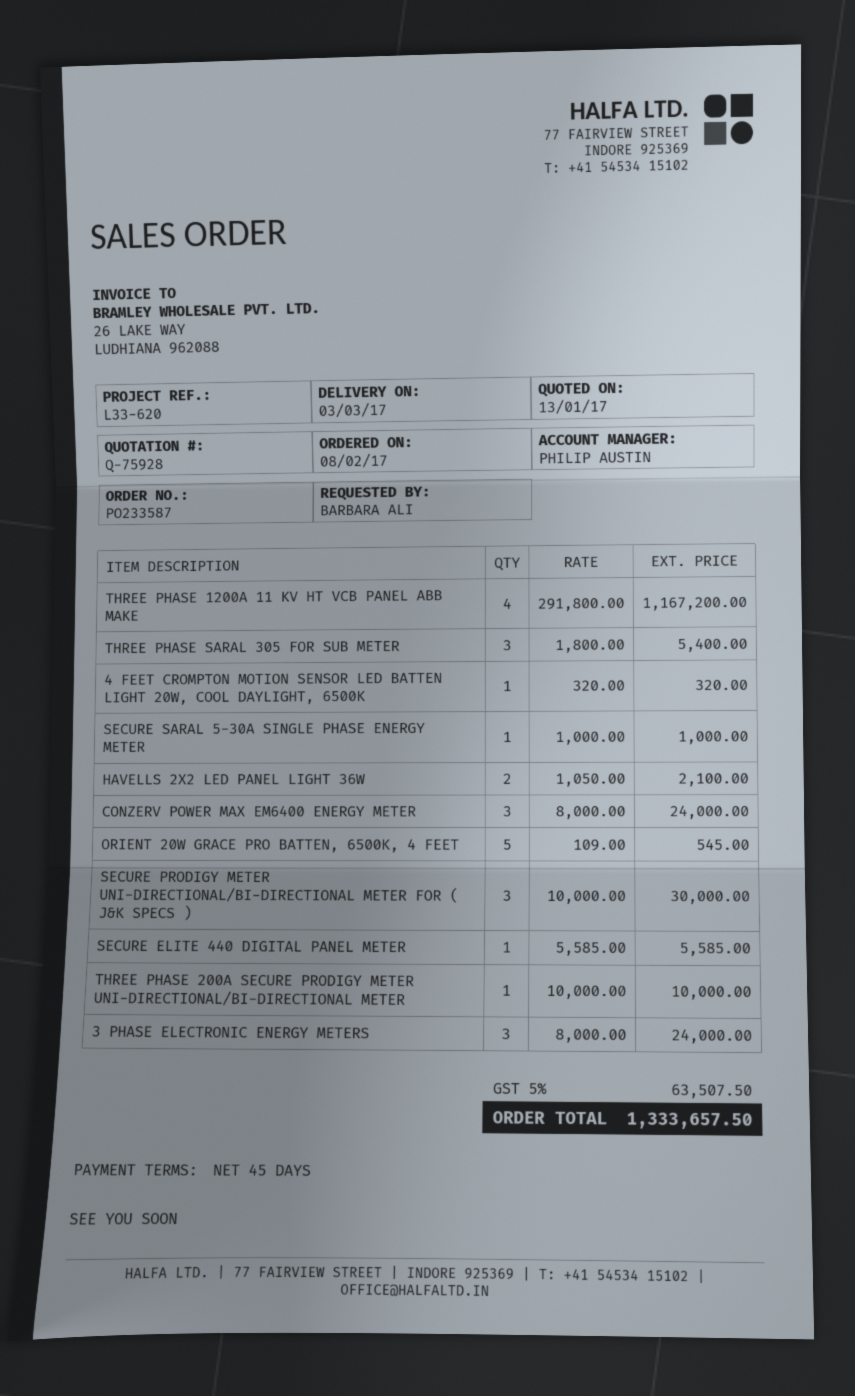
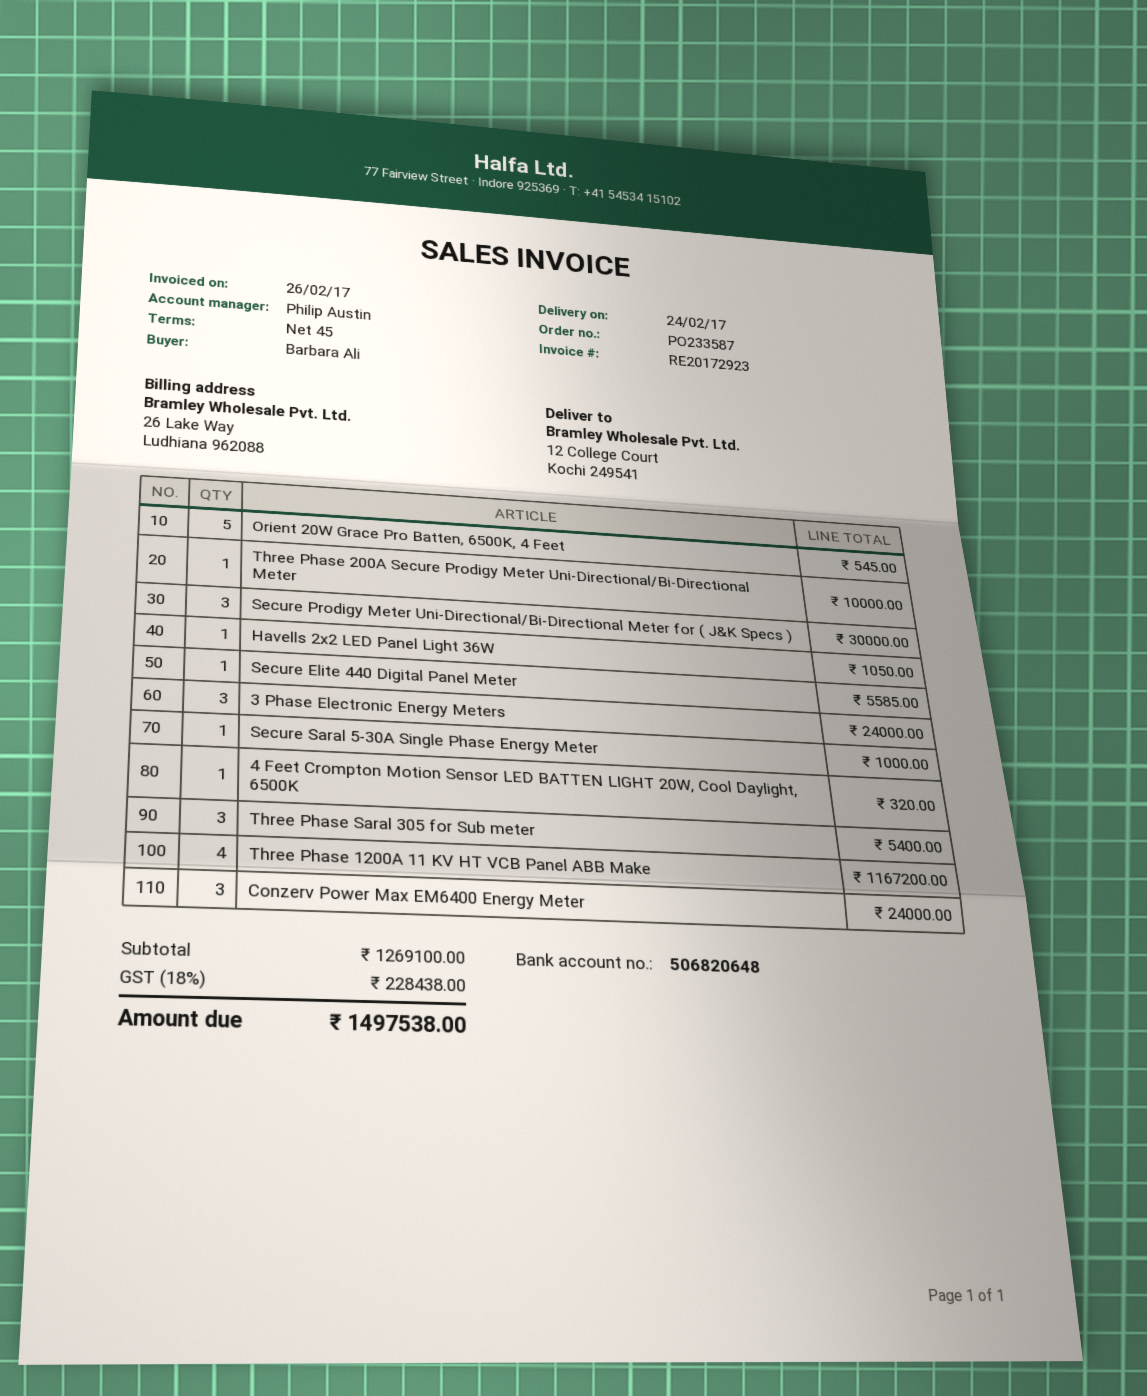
delivery date: 2017-03-03 -> 2017-02-24
HAVELLS 2X2 LED PANEL LIGHT 36W: 2 for 2100.00 -> 1 for 1050.00
tax: 5% = 63507.50 -> 18% = 228438.00
total: 1333657.50 -> 1497538.00

